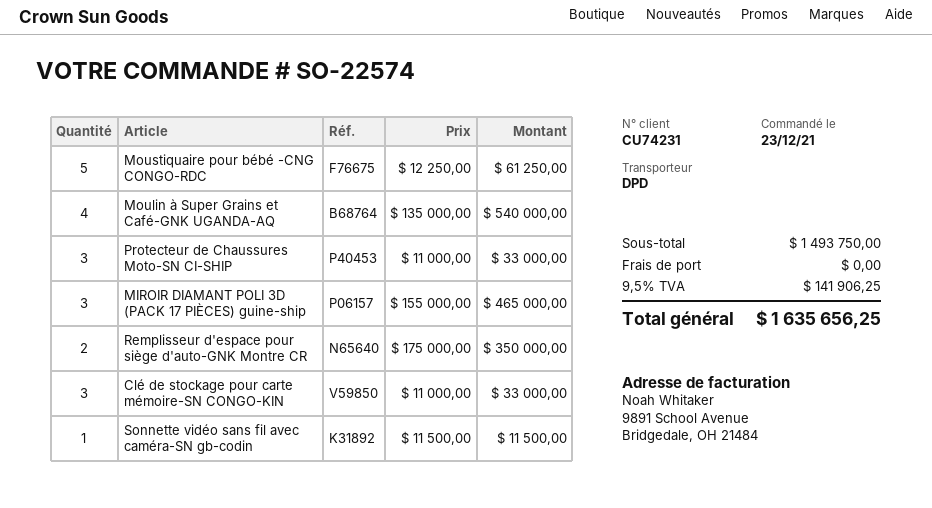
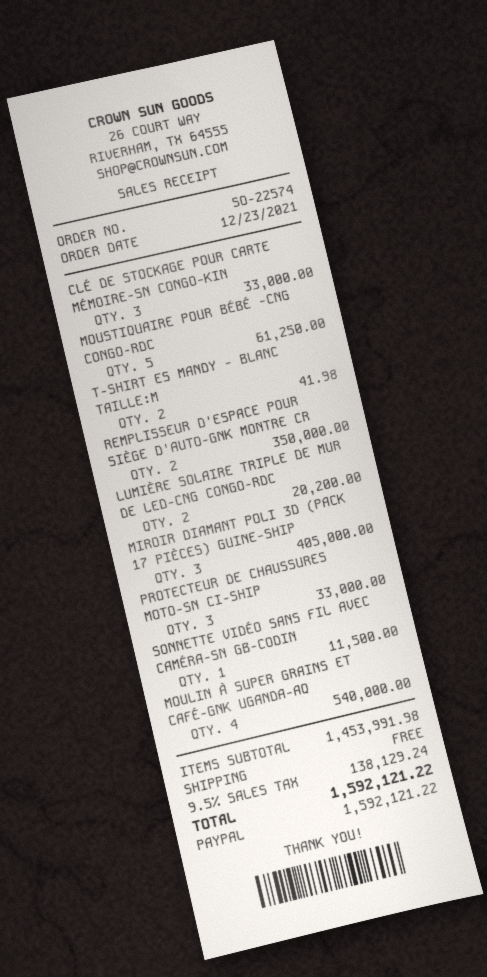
MIROIR DIAMANT POLI 3D (PACK 17 PIÈCES) guine-ship: 3 for 465000.00 -> 3 for 405000.00
T-SHIRT ES MANDY - BLANC TAILLE:M: none -> 2 for 41.98
LUMIÈRE SOLAIRE TRIPLE DE MUR DE LED-CNG CONGO-RDC: none -> 2 for 20200.00
subtotal: 1493750.00 -> 1453991.98
tax: 9.5% = 141906.25 -> 9.5% = 138129.24
total: 1635656.25 -> 1592121.22

